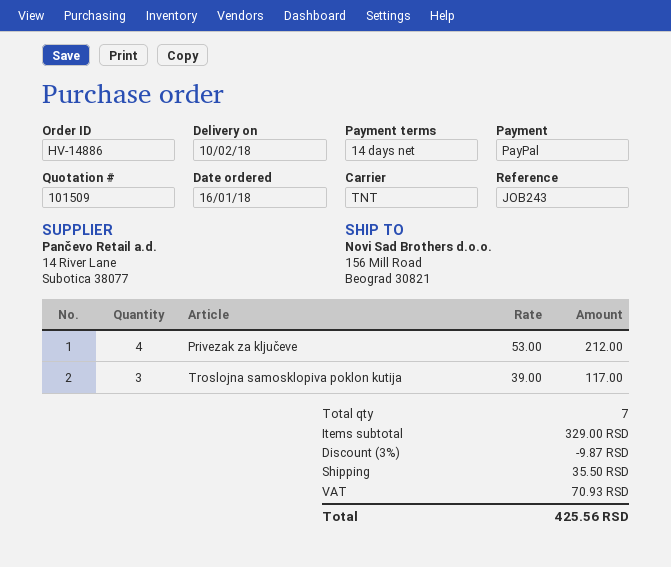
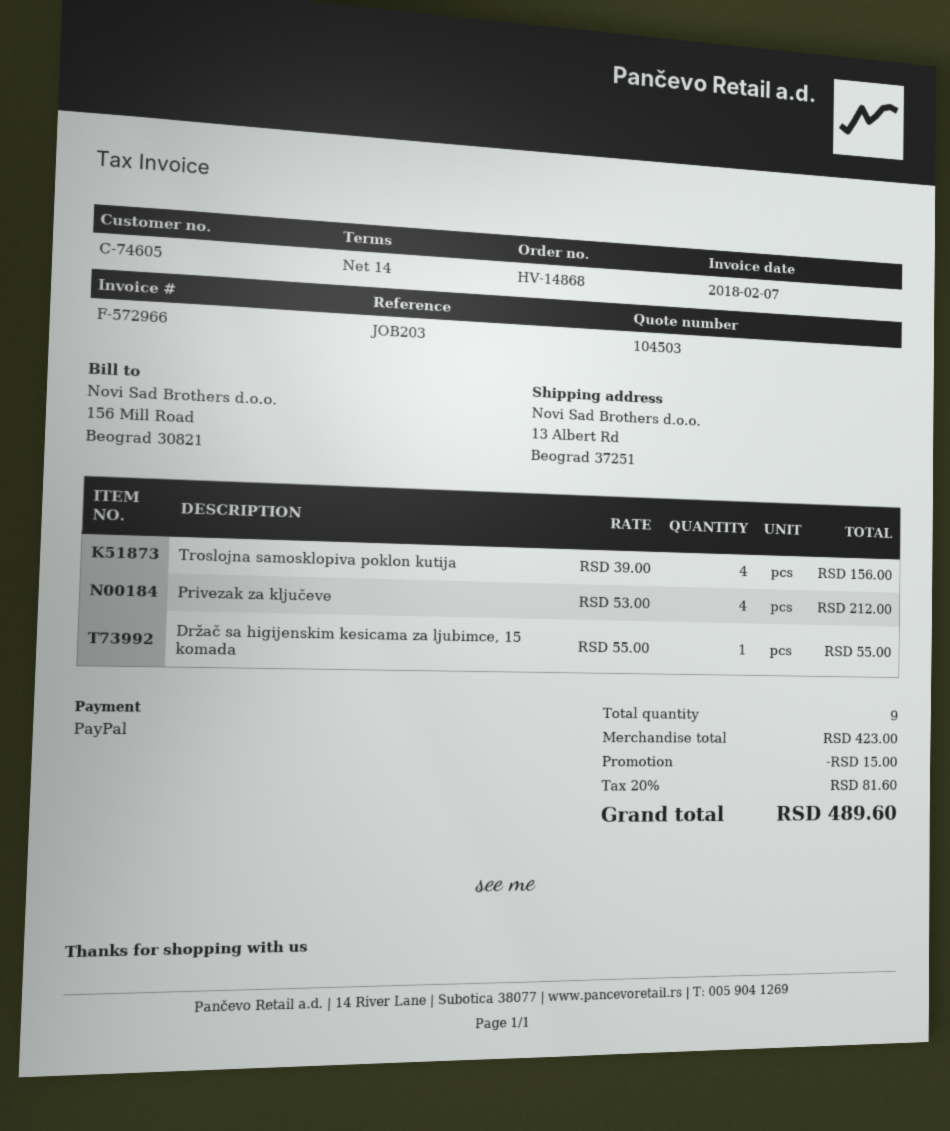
quote number: 101509 -> 104503
order number: HV-14886 -> HV-14868
reference: JOB243 -> JOB203
ship to: 156 Mill Road, Beograd 30821 -> 13 Albert Rd, Beograd 37251
Troslojna samosklopiva poklon kutija: 3 x 39.00 = 117.00 -> 4 x 39.00 = 156.00
Držač sa higijenskim kesicama za ljubimce, 15 komada: none -> 1 x 55.00 = 55.00
total quantity: 7 -> 9
subtotal: 329.00 -> 423.00
discount: 9.87 -> 15.00
shipping: 35.50 -> none
tax: 70.93 -> 81.60
total: 425.56 -> 489.60

